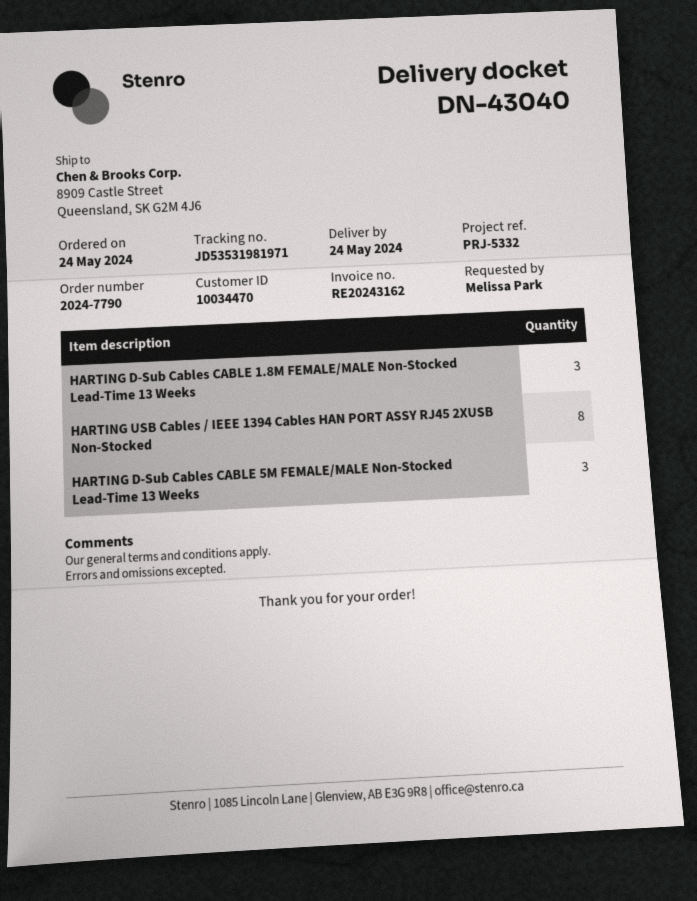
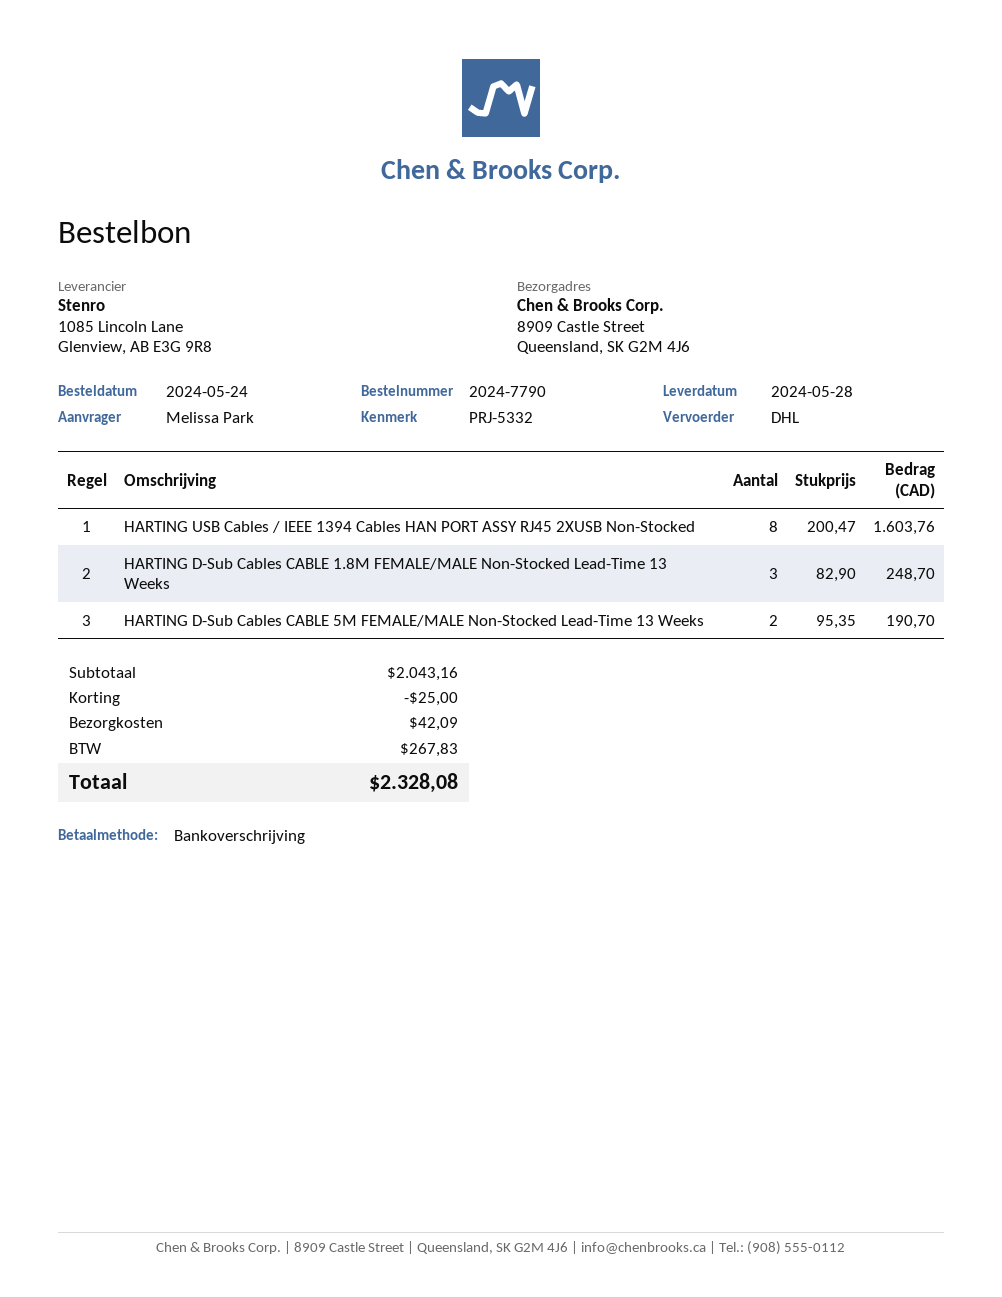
delivery date: 2024-05-24 -> 2024-05-28
HARTING D-Sub Cables CABLE 5M FEMALE/MALE Non-Stocked Lead-Time 13 Weeks: 3 -> 2

